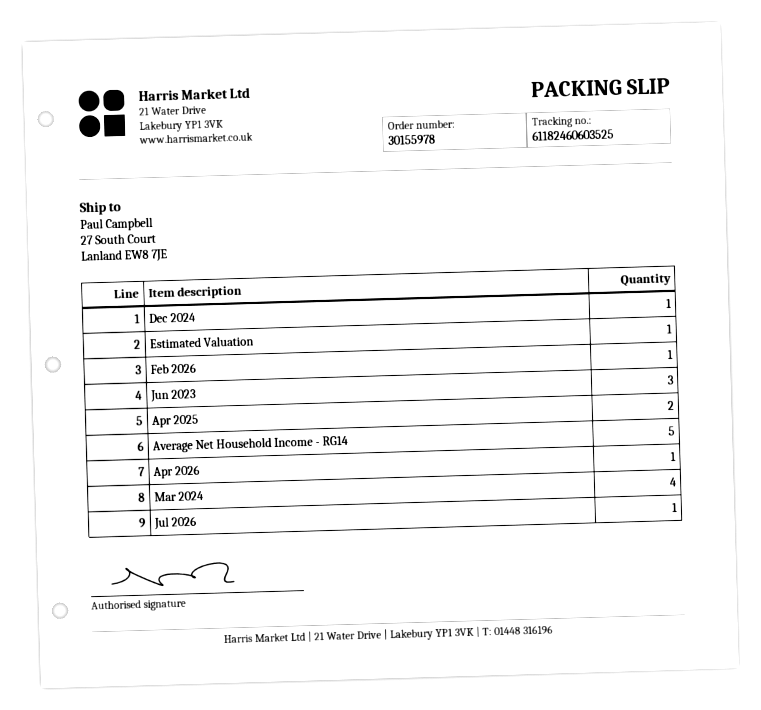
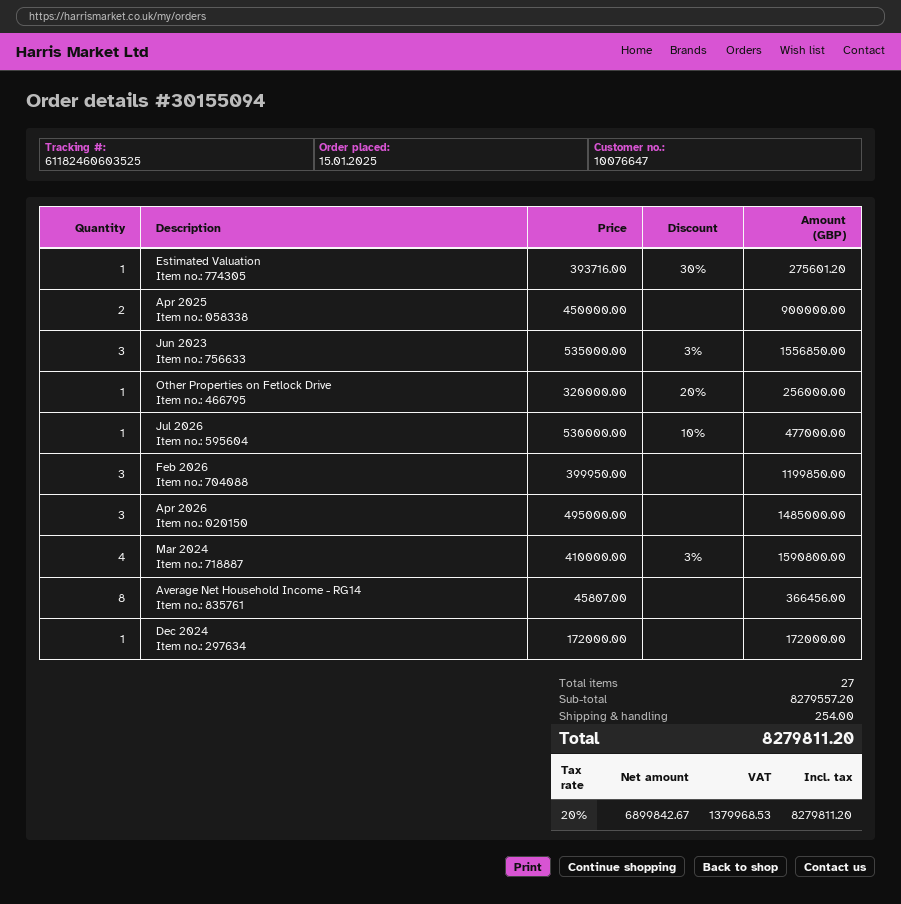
order number: 30155978 -> 30155094
Feb 2026: 1 -> 3
Average Net Household Income - RG14: 5 -> 8
Apr 2026: 1 -> 3
Other Properties on Fetlock Drive: none -> 1

